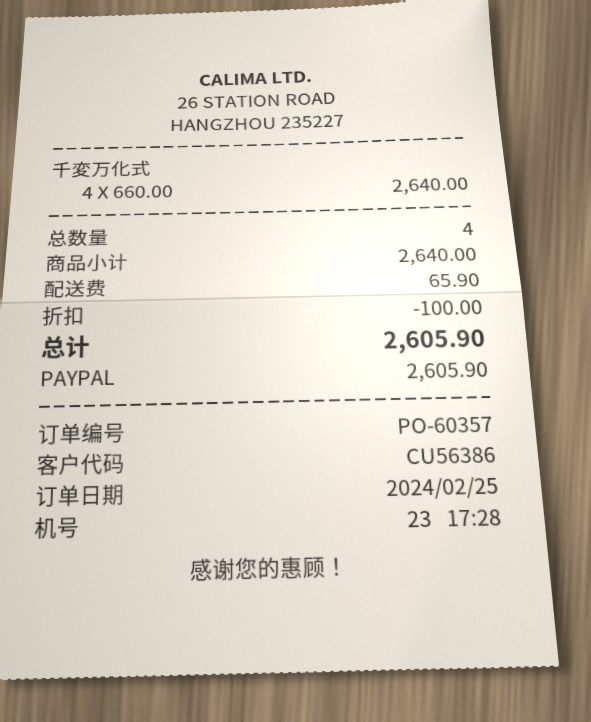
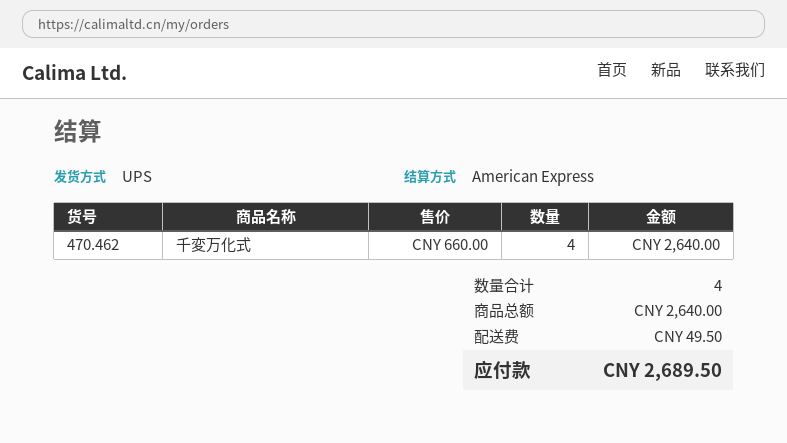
payment method: PayPal -> American Express
discount: 100.00 -> none
shipping: 65.90 -> 49.50
total: 2605.90 -> 2689.50

